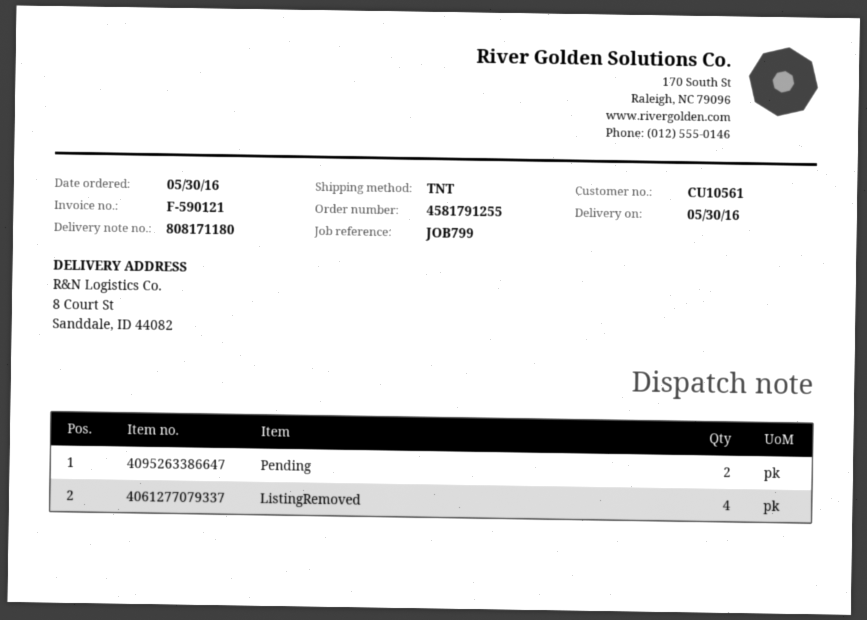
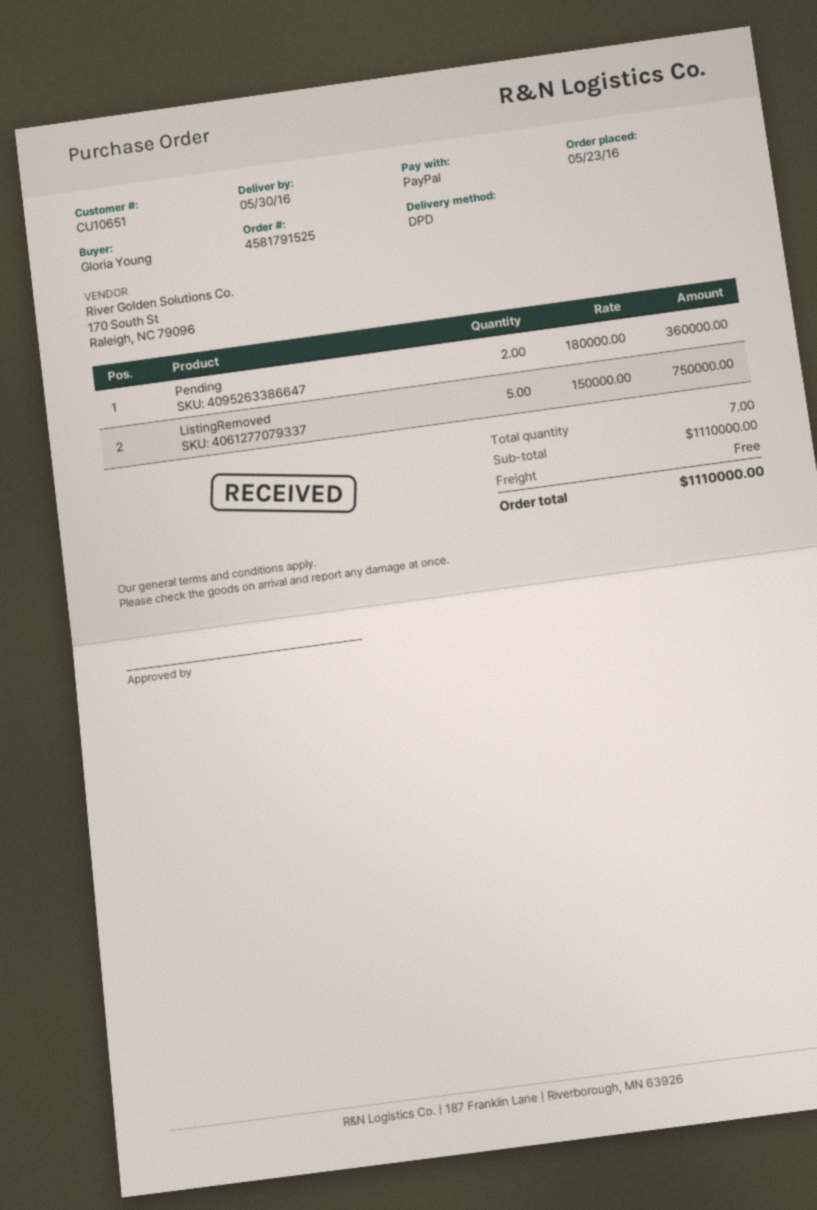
order number: 4581791255 -> 4581791525
order date: 2016-05-30 -> 2016-05-23
customer number: CU10561 -> CU10651
shipping method: TNT -> DPD
ListingRemoved: 4 -> 5

